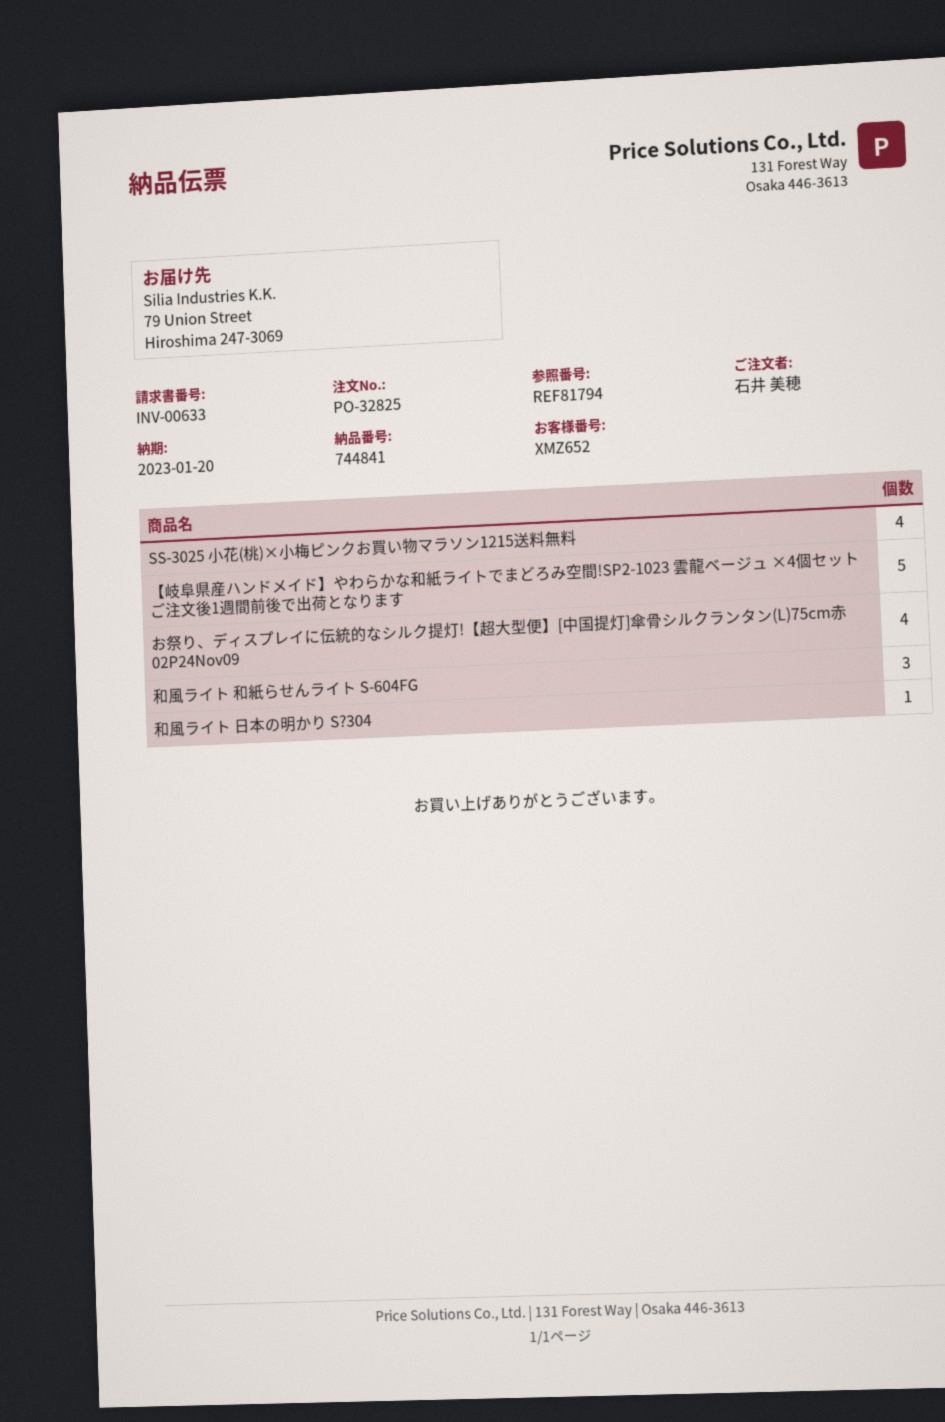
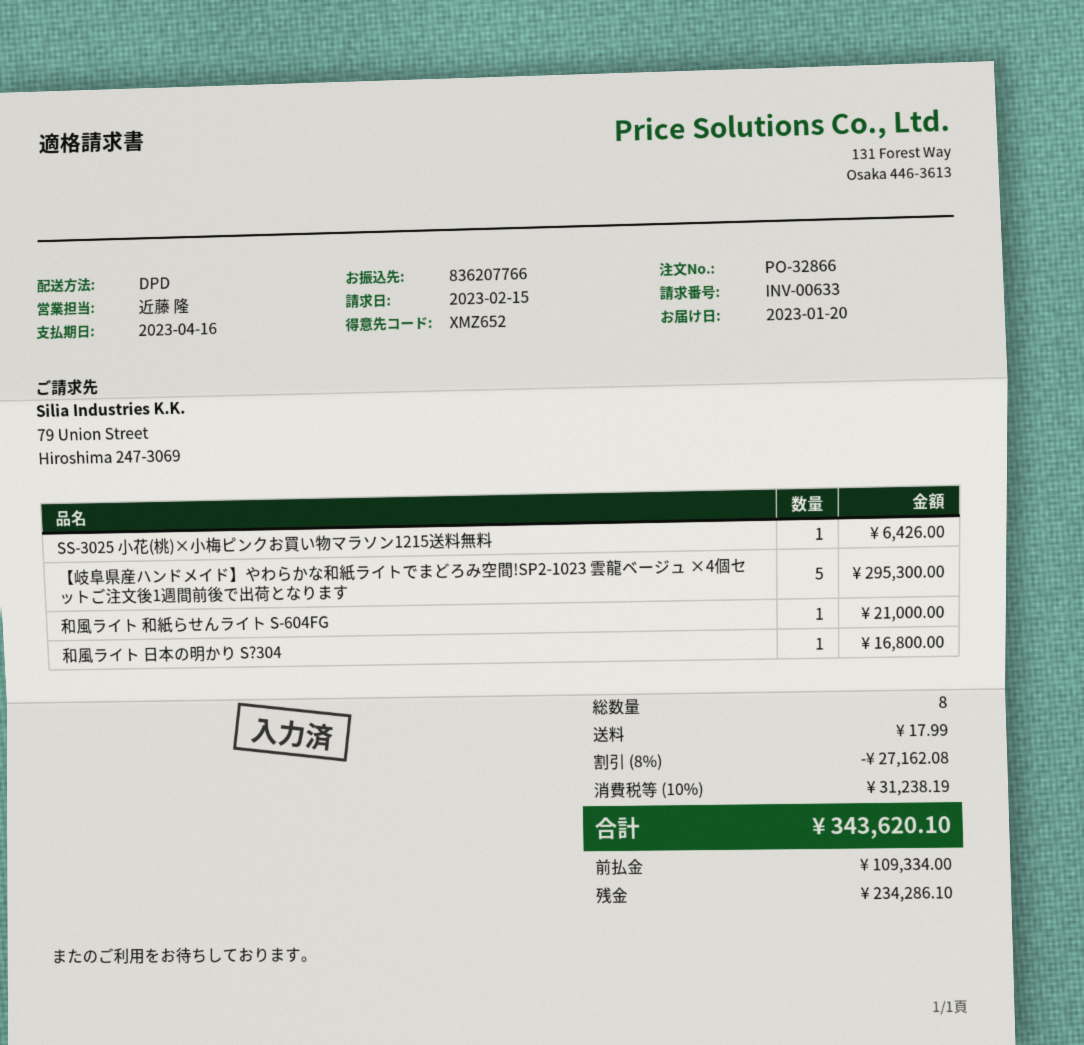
order number: PO-32825 -> PO-32866
SS-3025 小花(桃)×小梅ピンクお買い物マラソン1215送料無料: 4 -> 1
お祭り、ディスプレイに伝統的なシルク提灯!【超大型便】[中国提灯]傘骨シルクランタン(L)75cm赤 02P24Nov09: 4 -> none
和風ライト 和紙らせんライト S-604FG: 3 -> 1

